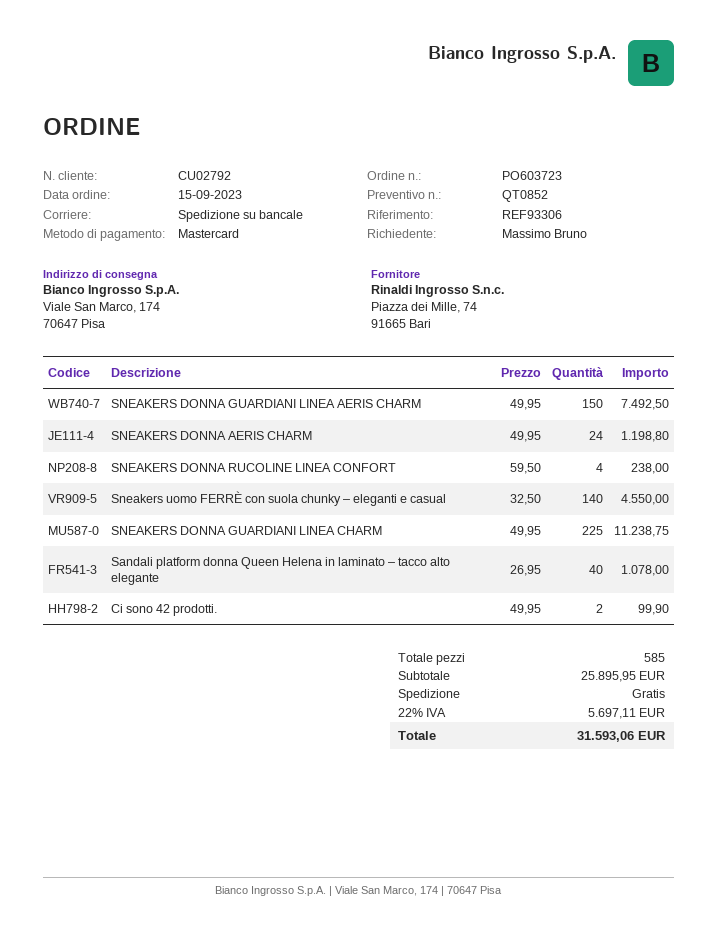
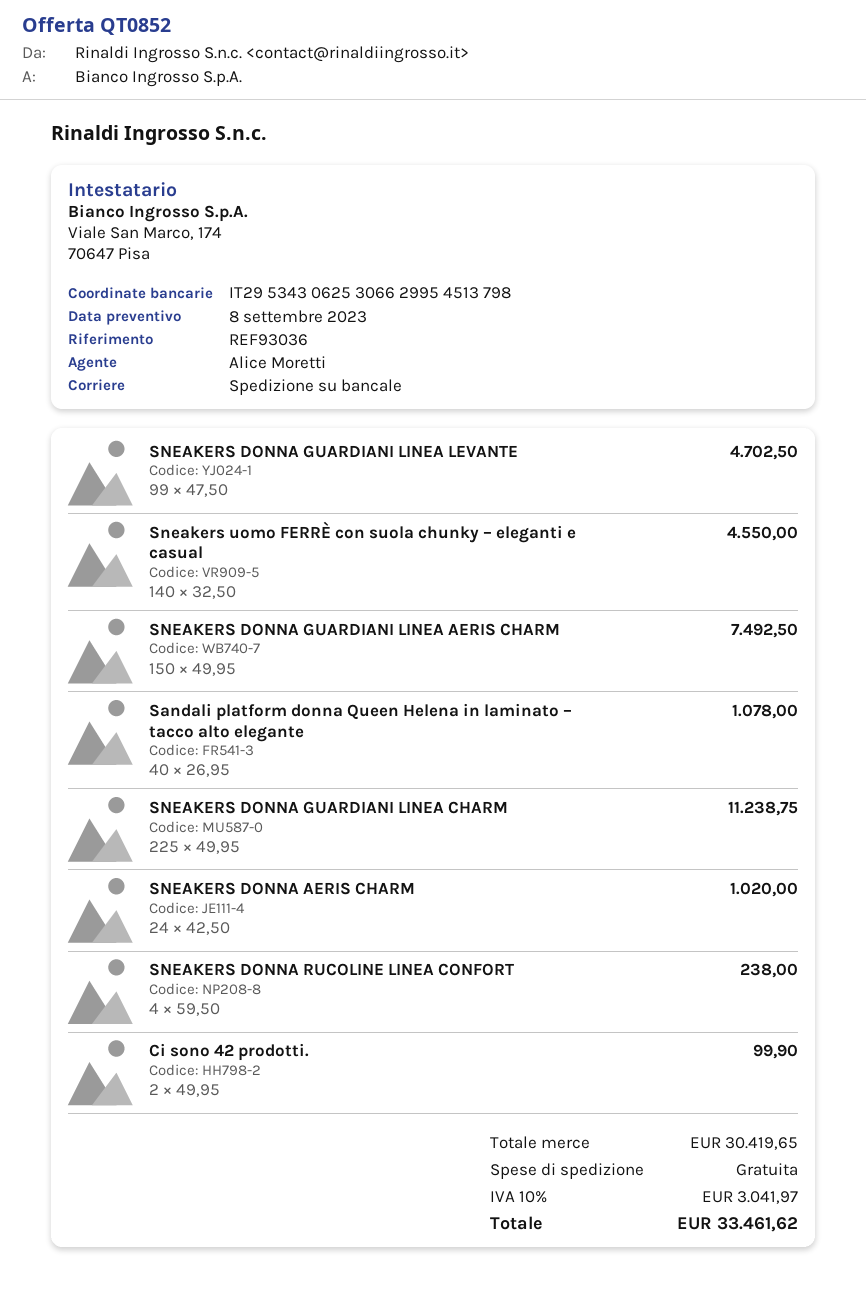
reference: REF93306 -> REF93036
SNEAKERS DONNA AERIS CHARM: 24 x 49.95 = 1198.80 -> 24 x 42.50 = 1020.00
SNEAKERS DONNA GUARDIANI LINEA LEVANTE: none -> 99 x 47.50 = 4702.50
subtotal: 25895.95 -> 30419.65
tax: 22% = 5697.11 -> 10% = 3041.97
total: 31593.06 -> 33461.62

